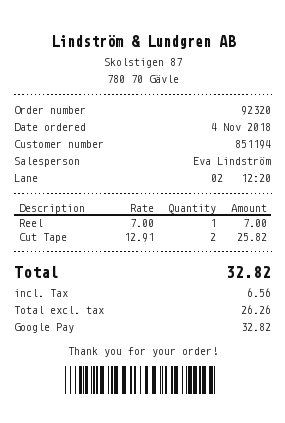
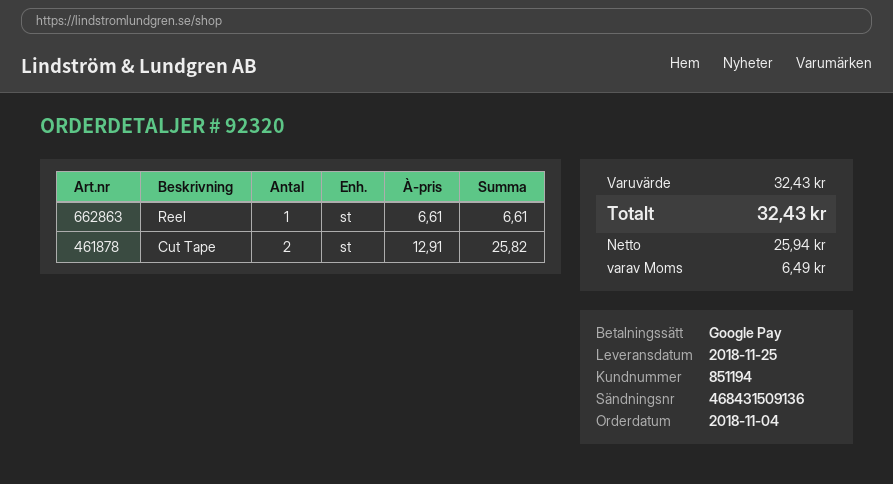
Reel: 1 x 7.00 = 7.00 -> 1 x 6.61 = 6.61
net: 26.26 -> 25.94
tax: 6.56 -> 6.49
total: 32.82 -> 32.43

